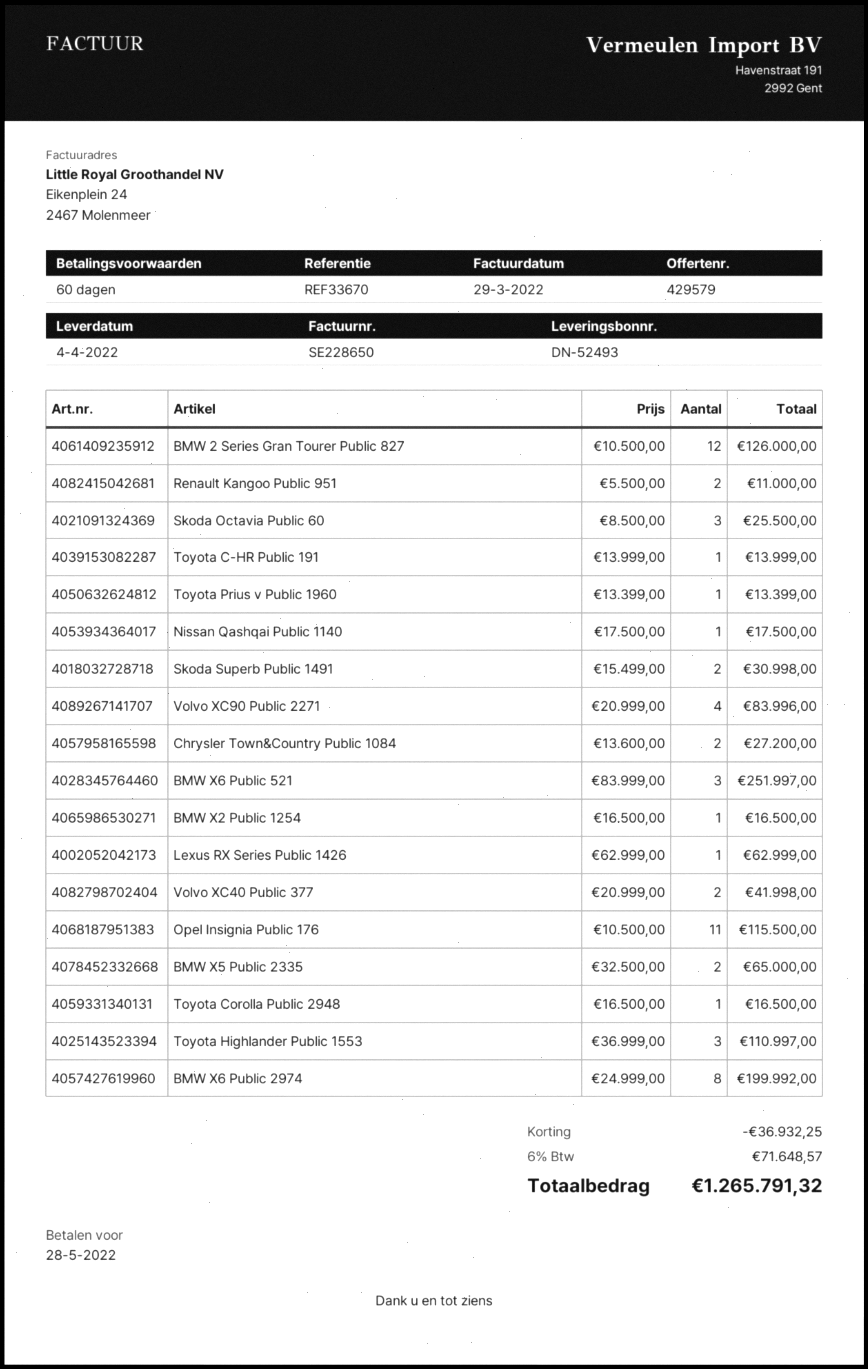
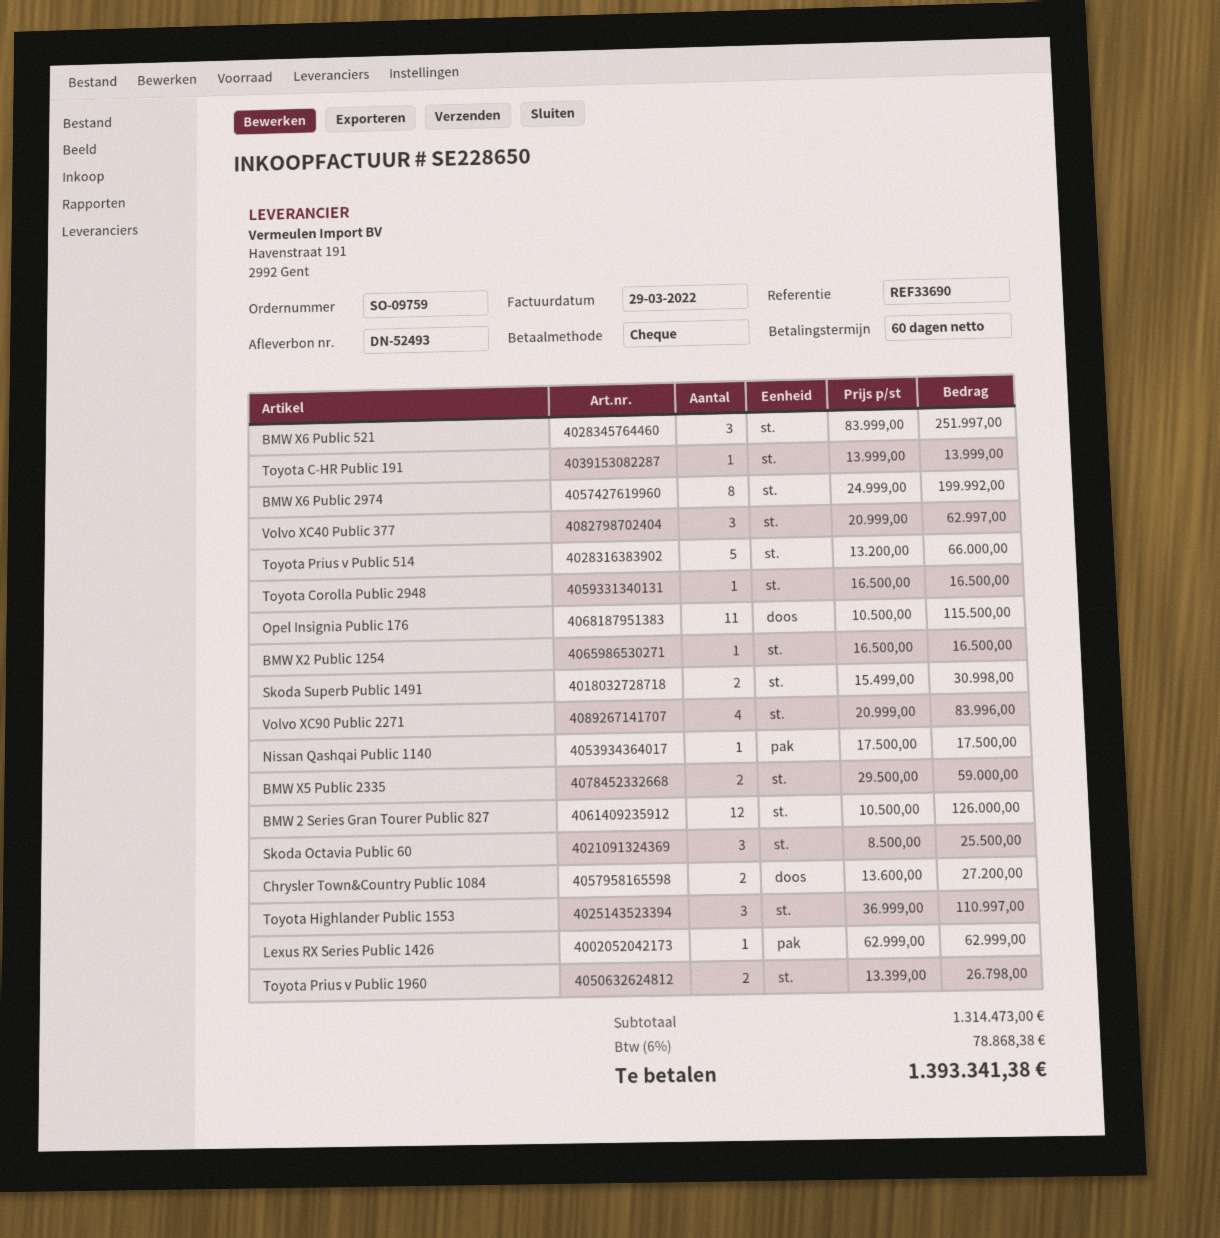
reference: REF33670 -> REF33690
Renault Kangoo Public 951: 2 x 5500.00 = 11000.00 -> none
Toyota Prius v Public 1960: 1 x 13399.00 = 13399.00 -> 2 x 13399.00 = 26798.00
Volvo XC40 Public 377: 2 x 20999.00 = 41998.00 -> 3 x 20999.00 = 62997.00
BMW X5 Public 2335: 2 x 32500.00 = 65000.00 -> 2 x 29500.00 = 59000.00
Toyota Prius v Public 514: none -> 5 x 13200.00 = 66000.00
discount: 36932.25 -> none
tax: 6% = 71648.57 -> 6% = 78868.38
total: 1265791.32 -> 1393341.38

